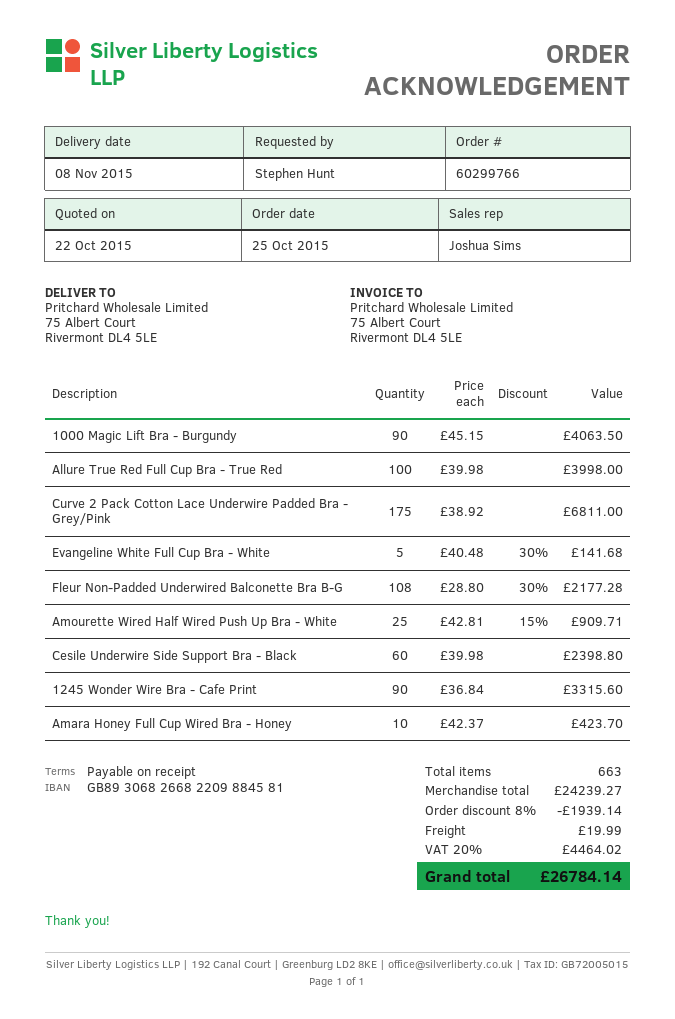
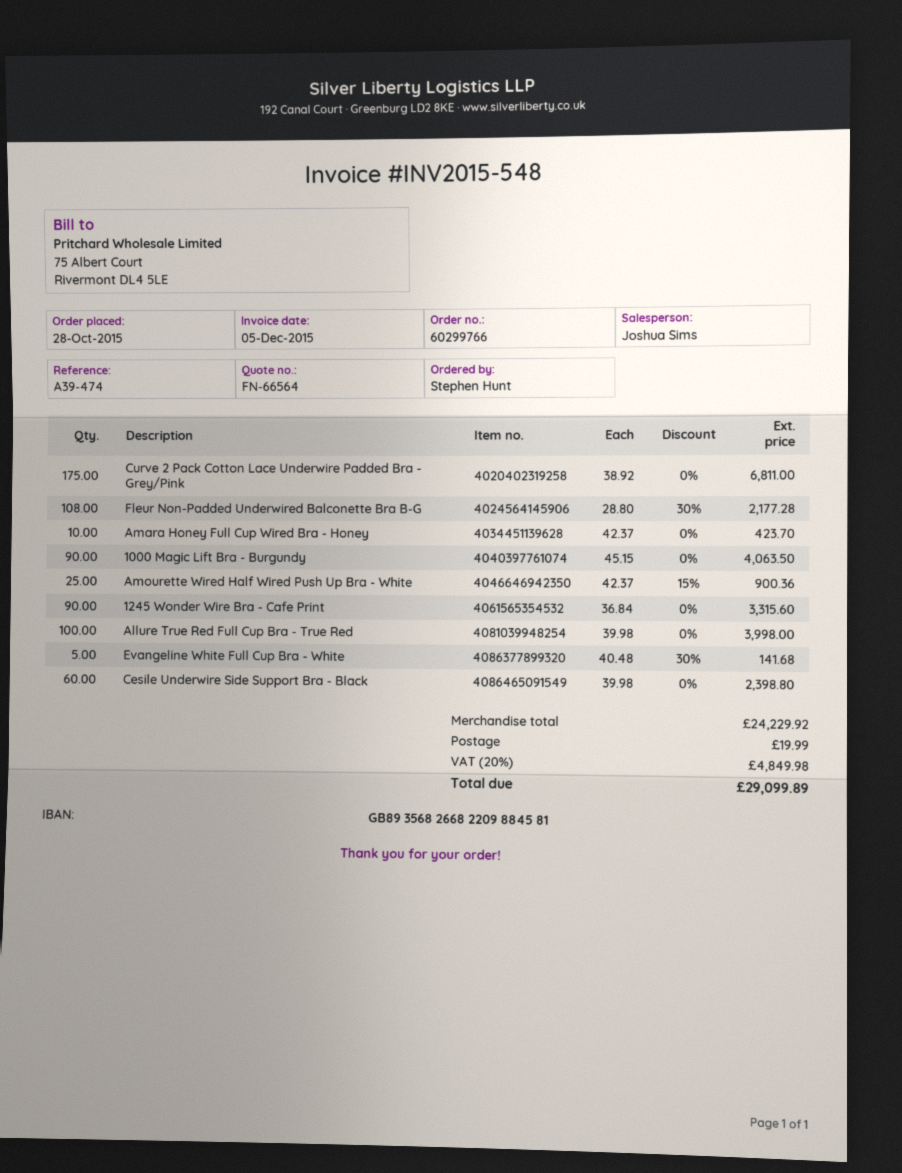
order date: 2015-10-25 -> 2015-10-28
bank account: GB89306826682209884581 -> GB89356826682209884581
Amourette Wired Half Wired Push Up Bra - White: 25 x 42.81 - 15% = 909.71 -> 25 x 42.37 - 15% = 900.36
subtotal: 24239.27 -> 24229.92
discount: 8% = 1939.14 -> none
tax: 20% = 4464.02 -> 20% = 4849.98
total: 26784.14 -> 29099.89

